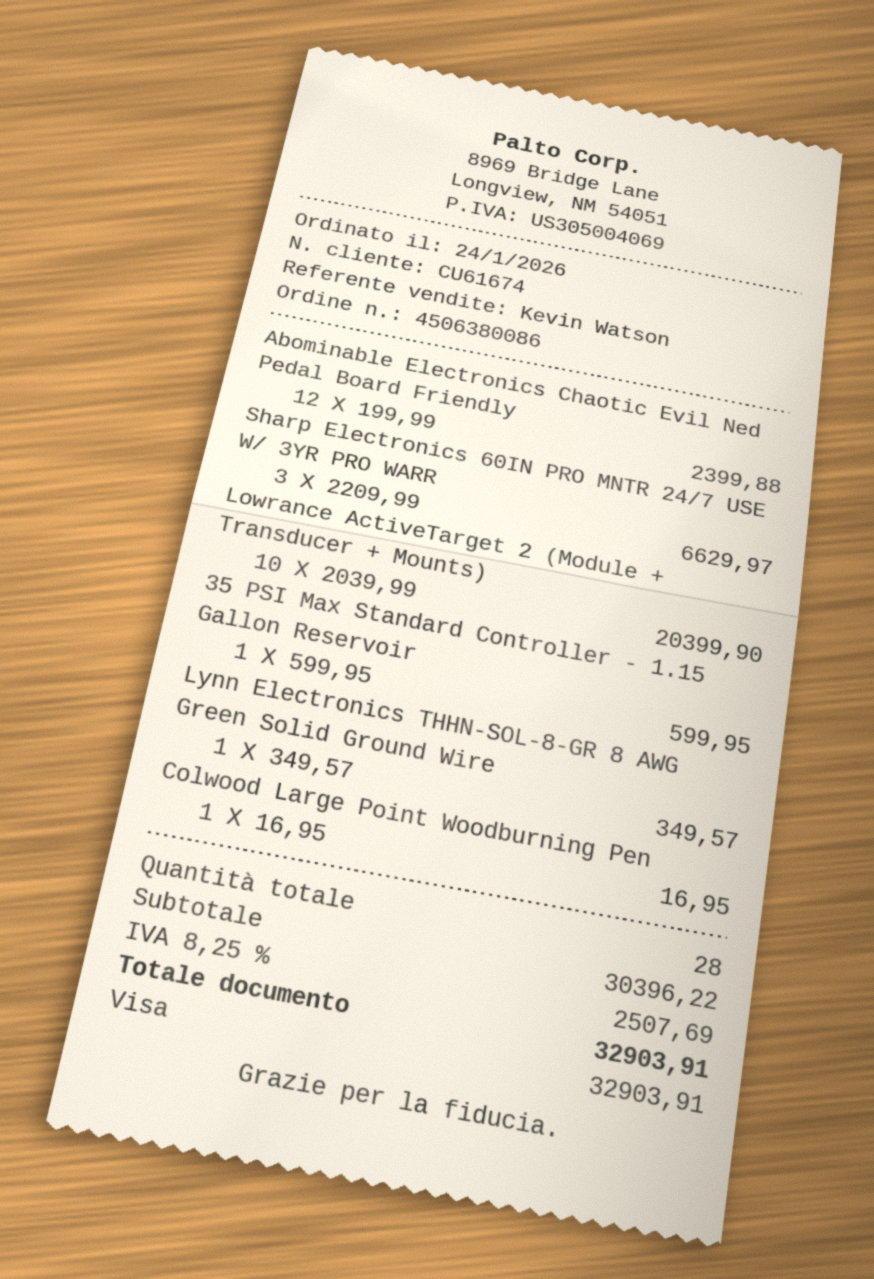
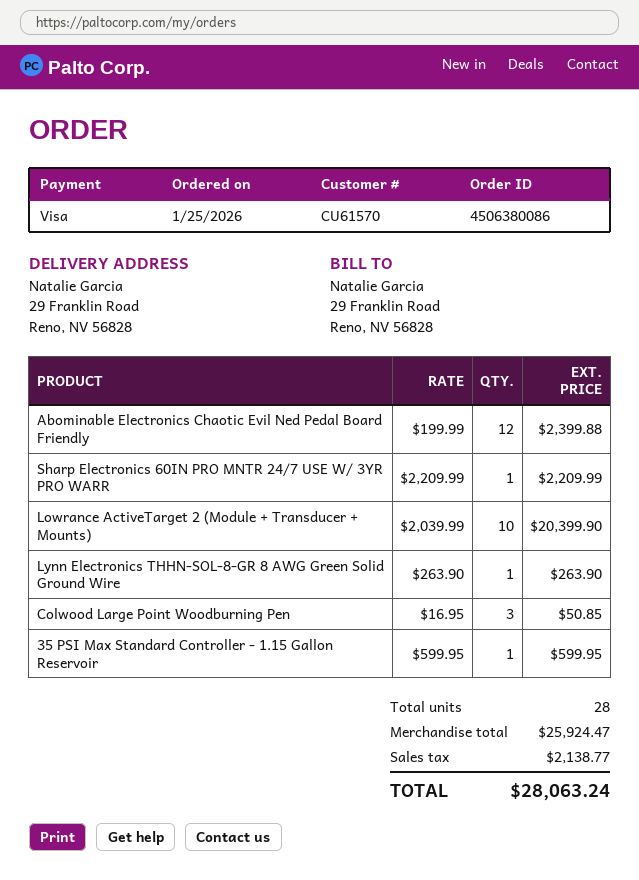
order date: 2026-01-24 -> 2026-01-25
customer number: CU61674 -> CU61570
Sharp Electronics 60IN PRO MNTR 24/7 USE W/ 3YR PRO WARR: 3 x 2209.99 = 6629.97 -> 1 x 2209.99 = 2209.99
Lynn Electronics THHN-SOL-8-GR 8 AWG Green Solid Ground Wire: 1 x 349.57 = 349.57 -> 1 x 263.90 = 263.90
Colwood Large Point Woodburning Pen: 1 x 16.95 = 16.95 -> 3 x 16.95 = 50.85
subtotal: 30396.22 -> 25924.47
tax: 2507.69 -> 2138.77
total: 32903.91 -> 28063.24

